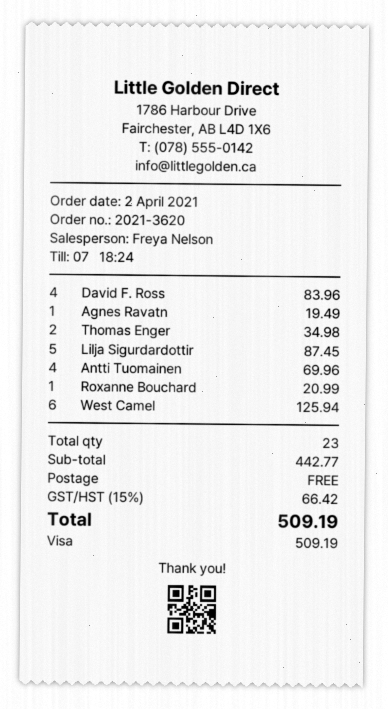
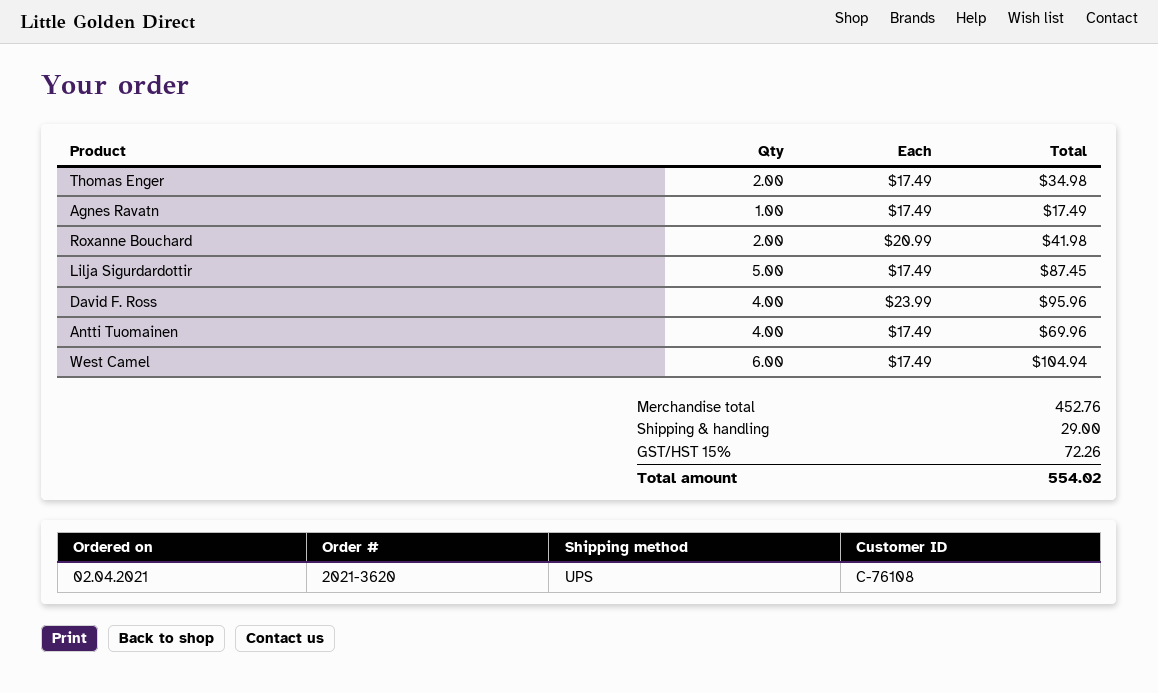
David F. Ross: 4 for 83.96 -> 4 for 95.96
Agnes Ravatn: 1 for 19.49 -> 1 for 17.49
Roxanne Bouchard: 1 for 20.99 -> 2 for 41.98
West Camel: 6 for 125.94 -> 6 for 104.94
subtotal: 442.77 -> 452.76
shipping: 0.00 -> 29.00
tax: 15% = 66.42 -> 15% = 72.26
total: 509.19 -> 554.02

